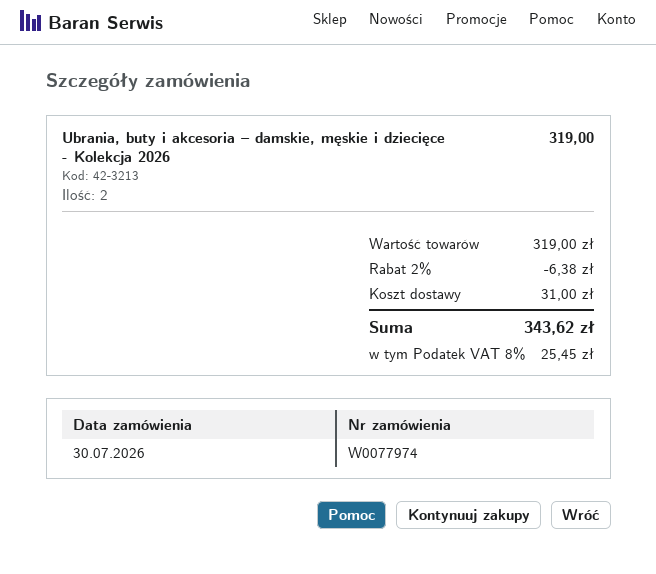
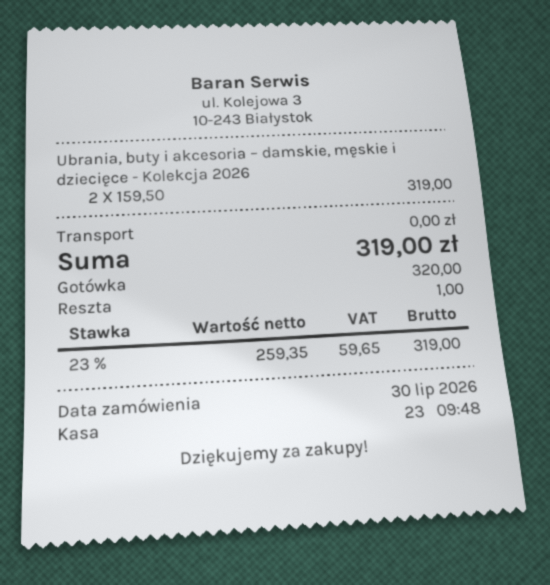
discount: 2% = 6.38 -> none
shipping: 31.00 -> 0.00
tax: 8% = 25.45 -> 23% = 59.65
total: 343.62 -> 319.00

